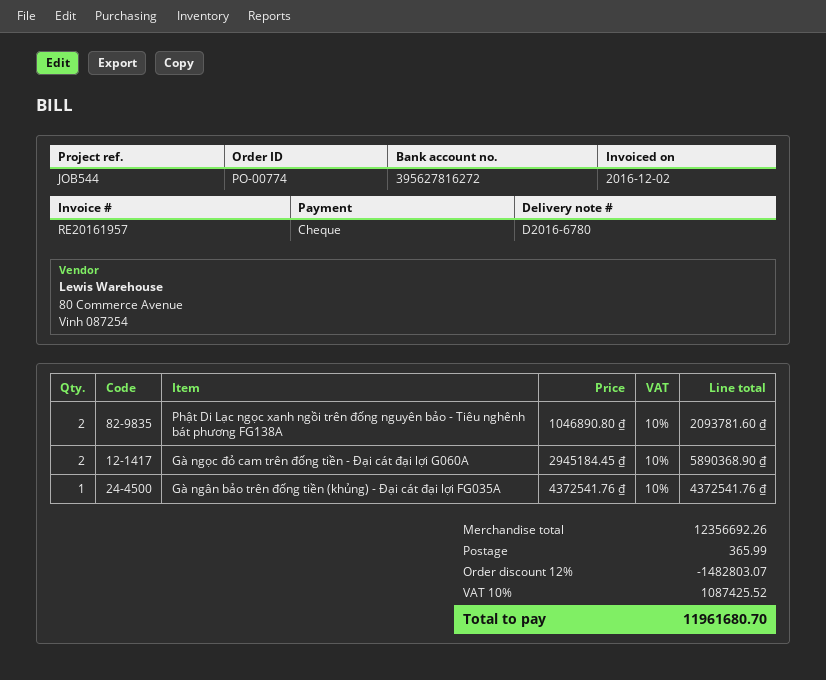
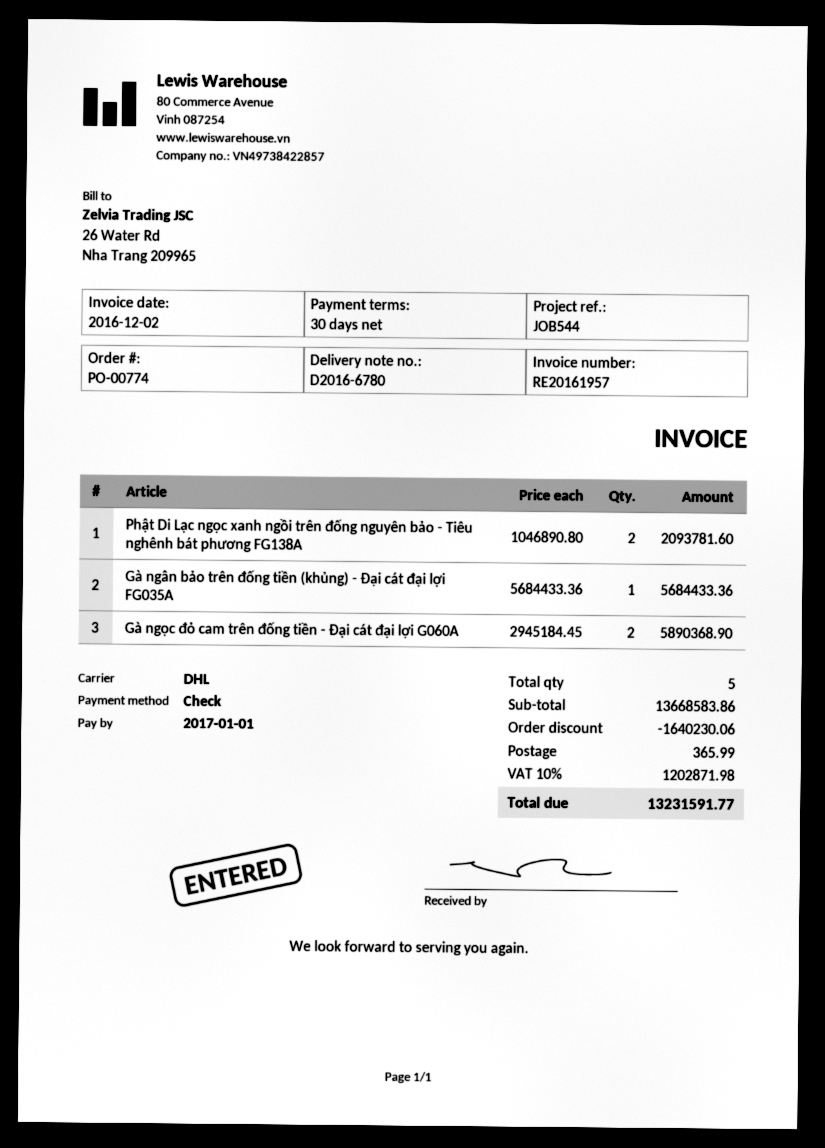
Gà ngân bảo trên đống tiền (khủng) - Đại cát đại lợi FG035A: 1 x 4372541.76 = 4372541.76 -> 1 x 5684433.36 = 5684433.36
subtotal: 12356692.26 -> 13668583.86
discount: 1482803.07 -> 1640230.06
tax: 10% = 1087425.52 -> 10% = 1202871.98
total: 11961680.70 -> 13231591.77

